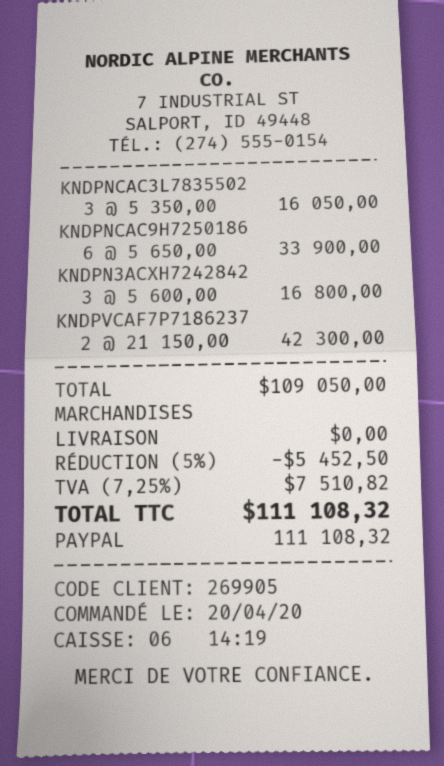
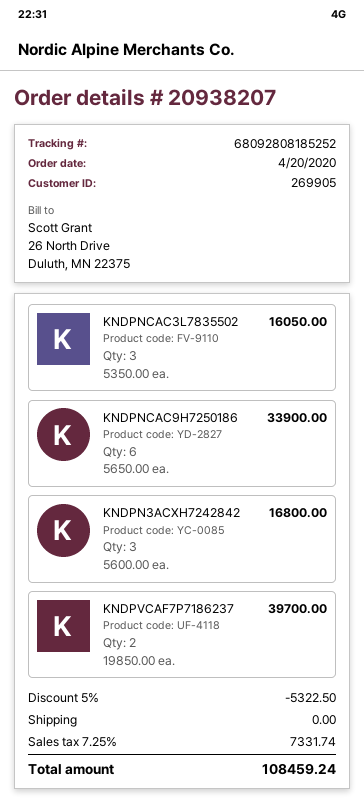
KNDPVCAF7P7186237: 2 x 21150.00 = 42300.00 -> 2 x 19850.00 = 39700.00
discount: 5% = 5452.50 -> 5% = 5322.50
tax: 7.25% = 7510.82 -> 7.25% = 7331.74
total: 111108.32 -> 108459.24

